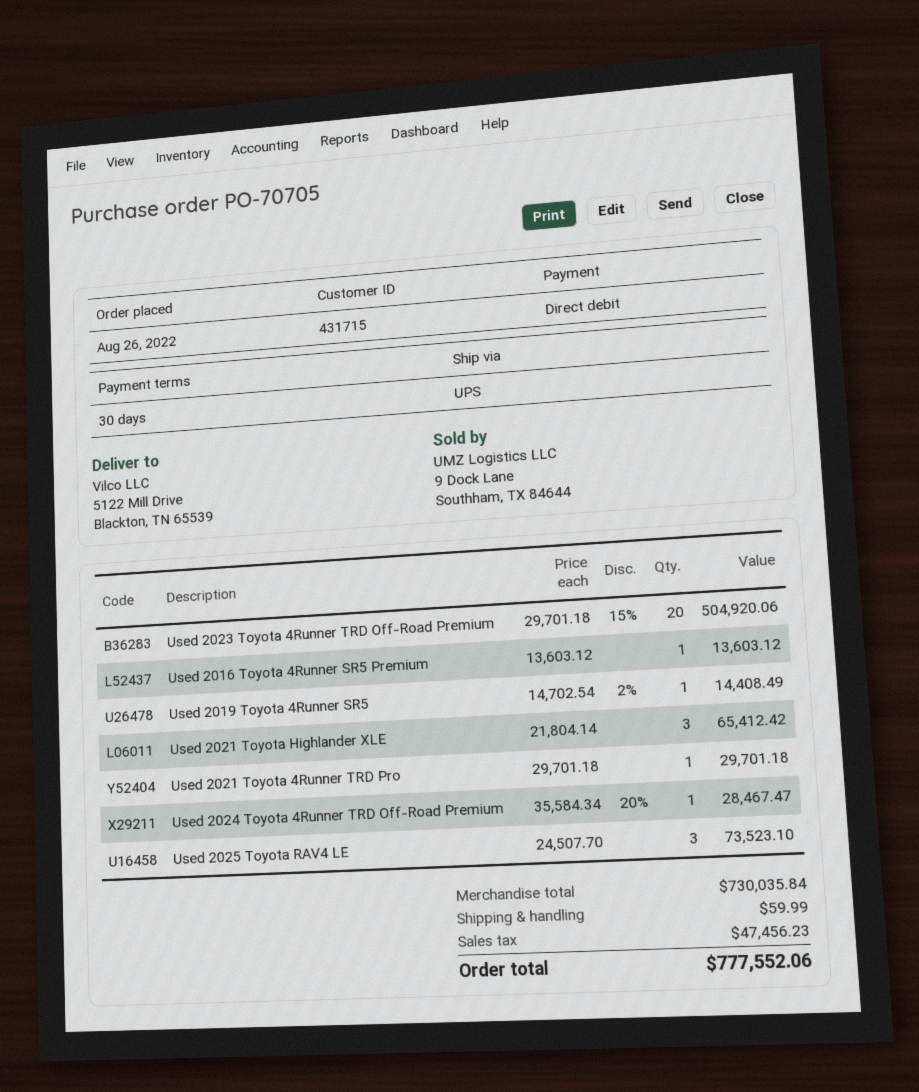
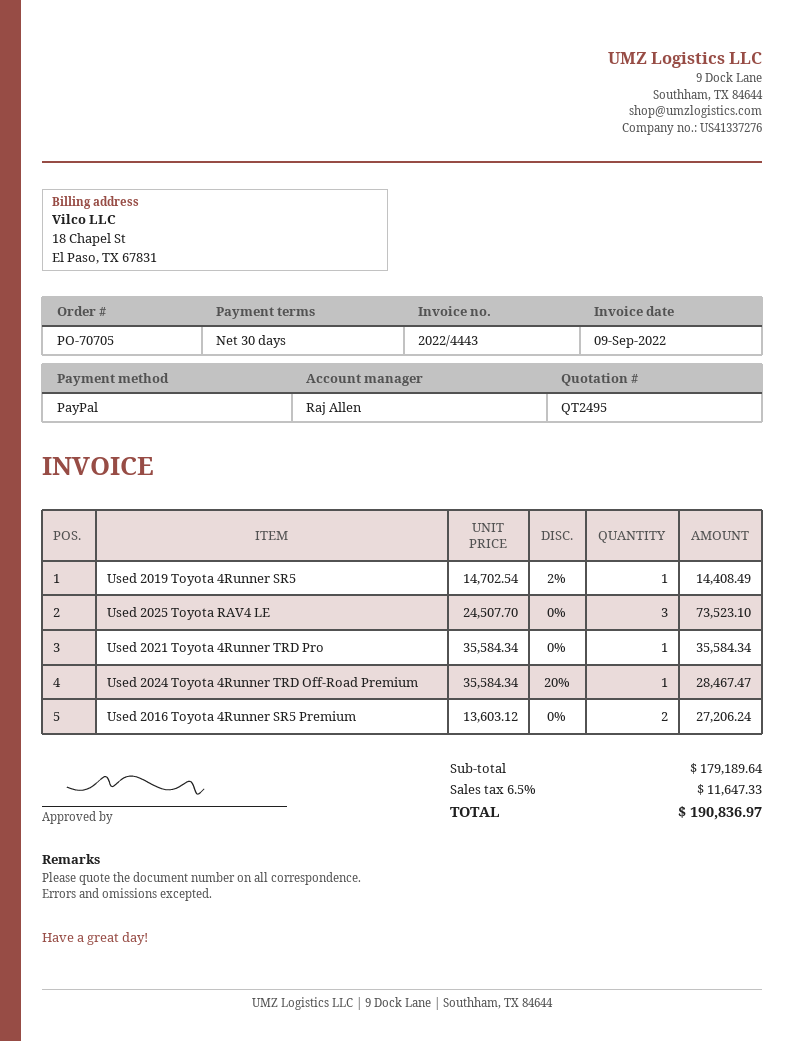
payment method: direct debit -> PayPal
Used 2023 Toyota 4Runner TRD Off-Road Premium: 20 x 29701.18 - 15% = 504920.06 -> none
Used 2016 Toyota 4Runner SR5 Premium: 1 x 13603.12 = 13603.12 -> 2 x 13603.12 = 27206.24
Used 2021 Toyota Highlander XLE: 3 x 21804.14 = 65412.42 -> none
Used 2021 Toyota 4Runner TRD Pro: 1 x 29701.18 = 29701.18 -> 1 x 35584.34 = 35584.34
subtotal: 730035.84 -> 179189.64
shipping: 59.99 -> none
tax: 47456.23 -> 11647.33
total: 777552.06 -> 190836.97

